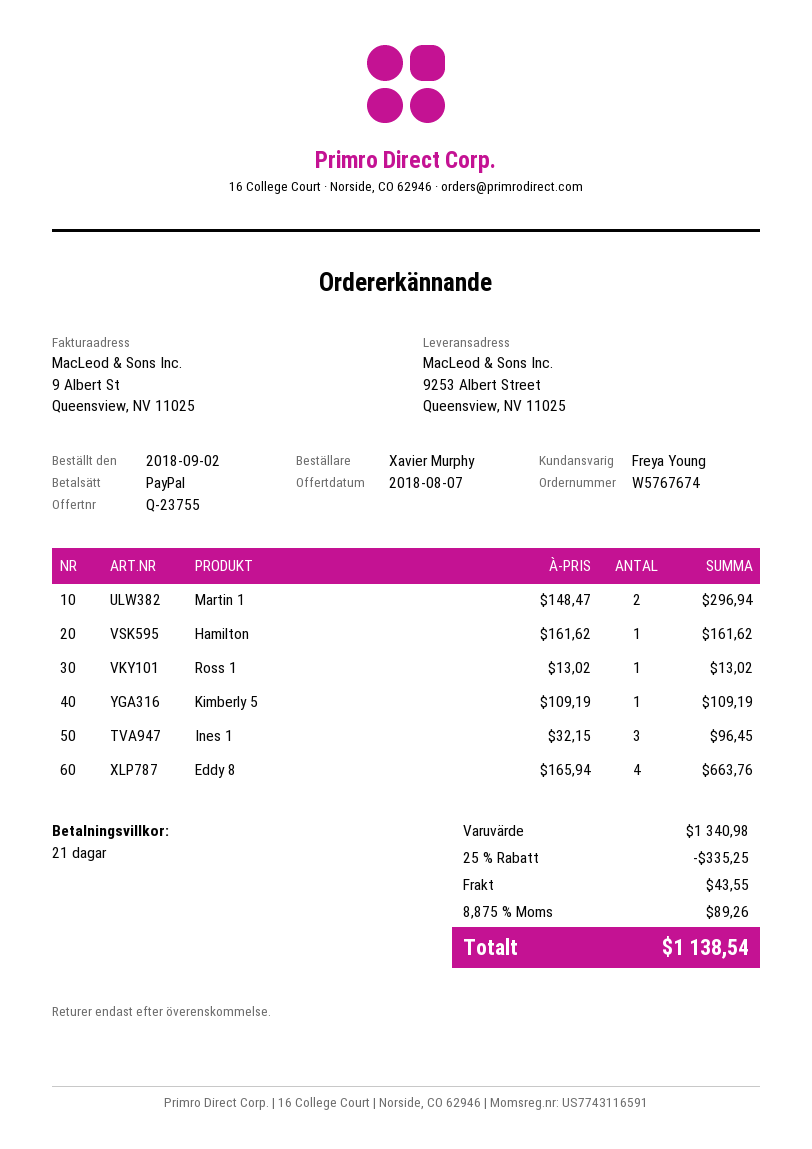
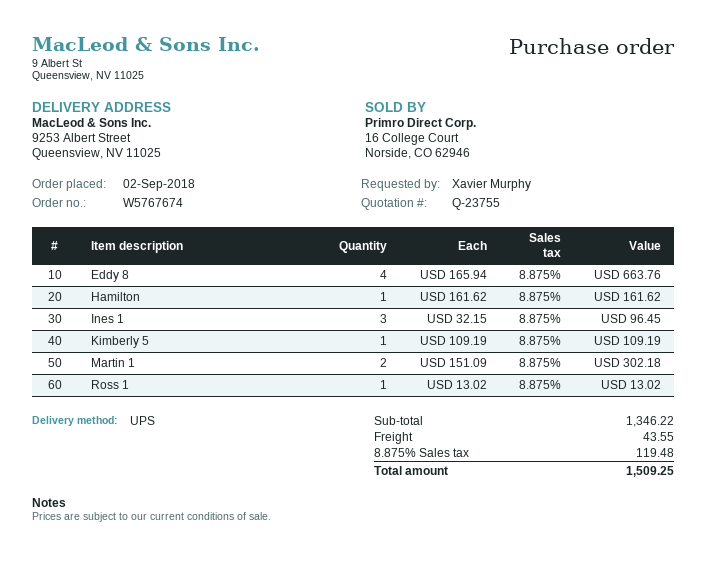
Martin 1: 2 x 148.47 = 296.94 -> 2 x 151.09 = 302.18
subtotal: 1340.98 -> 1346.22
discount: 25% = 335.25 -> none
tax: 8.875% = 89.26 -> 8.875% = 119.48
total: 1138.54 -> 1509.25

